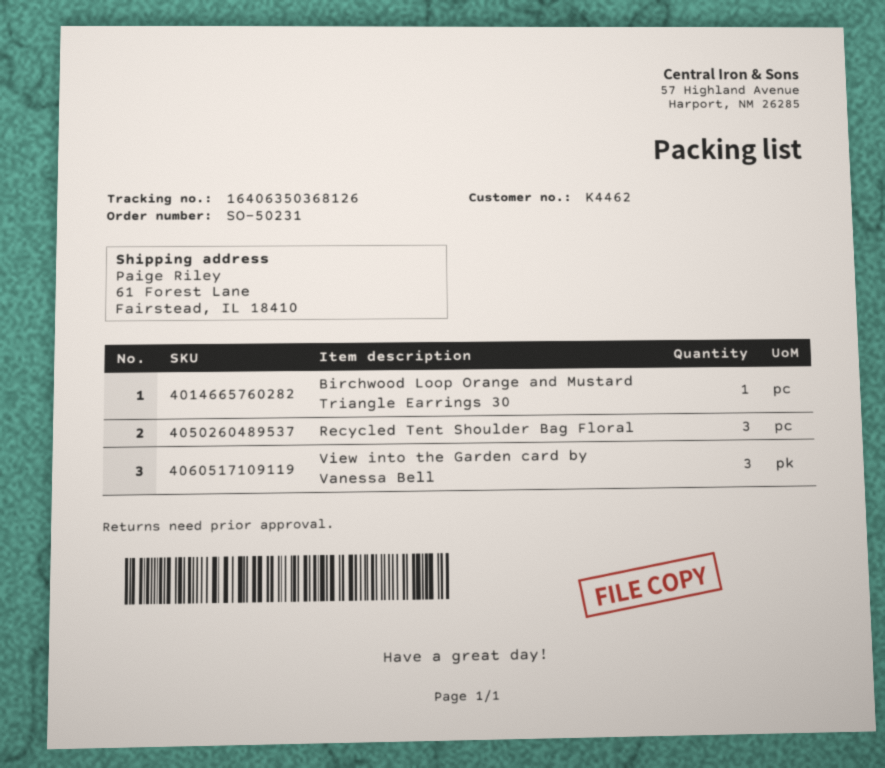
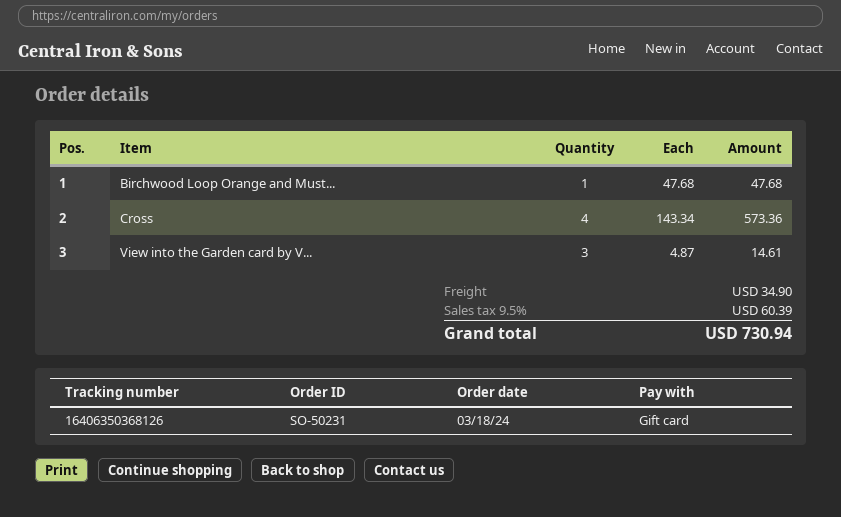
Recycled Tent Shoulder Bag Floral: 3 -> none
Cross: none -> 4

